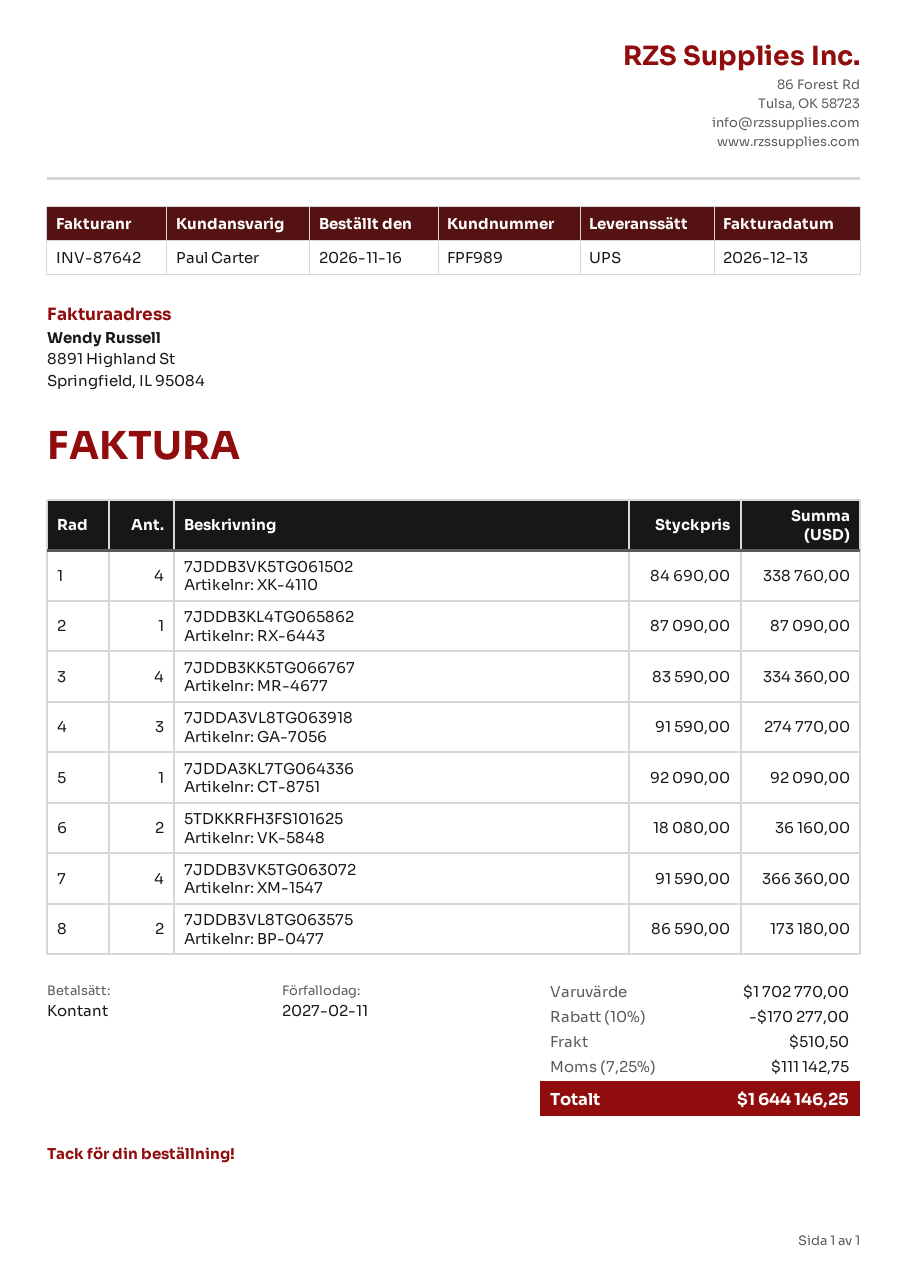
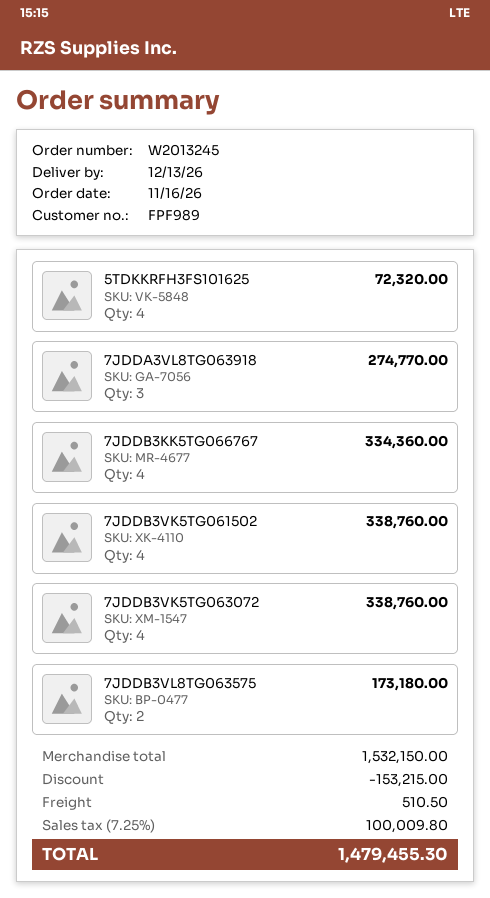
7JDDB3KL4TG065862: 1 for 87090.00 -> none
7JDDA3KL7TG064336: 1 for 92090.00 -> none
5TDKKRFH3FS101625: 2 for 36160.00 -> 4 for 72320.00
7JDDB3VK5TG063072: 4 for 366360.00 -> 4 for 338760.00
subtotal: 1702770.00 -> 1532150.00
discount: 170277.00 -> 153215.00
tax: 7.25% = 111142.75 -> 7.25% = 100009.80
total: 1644146.25 -> 1479455.30

